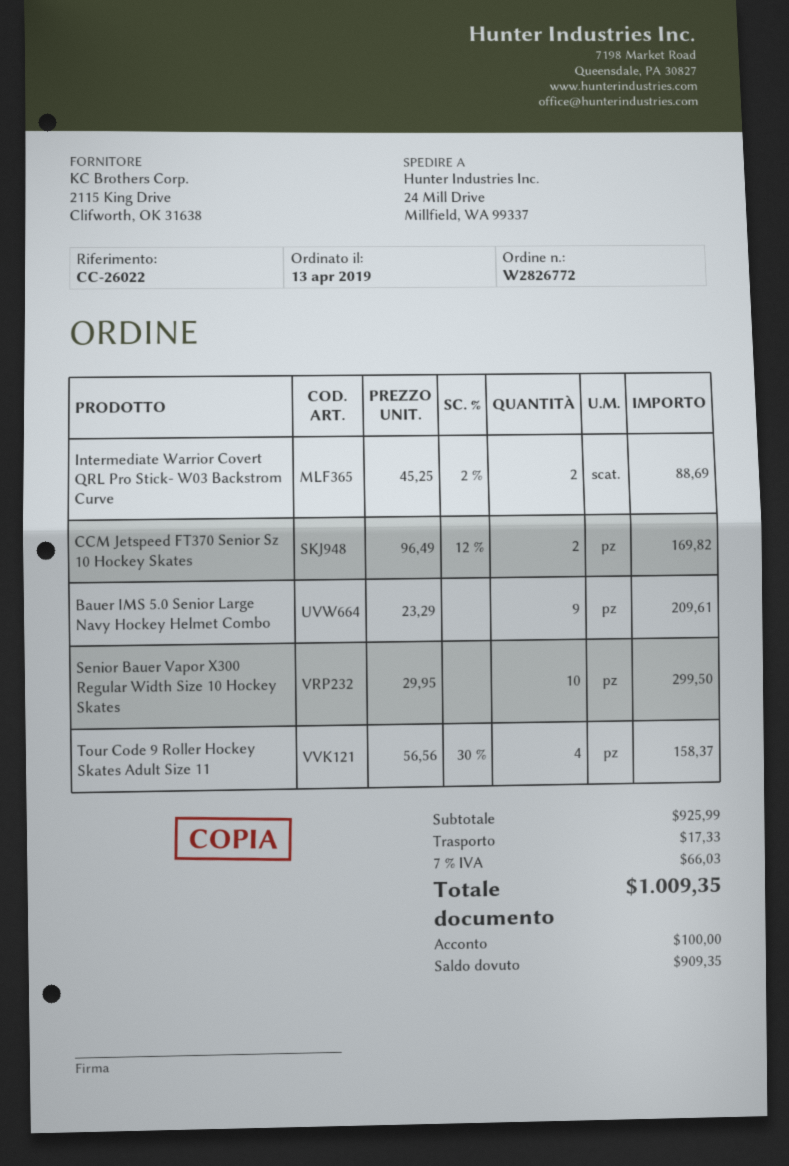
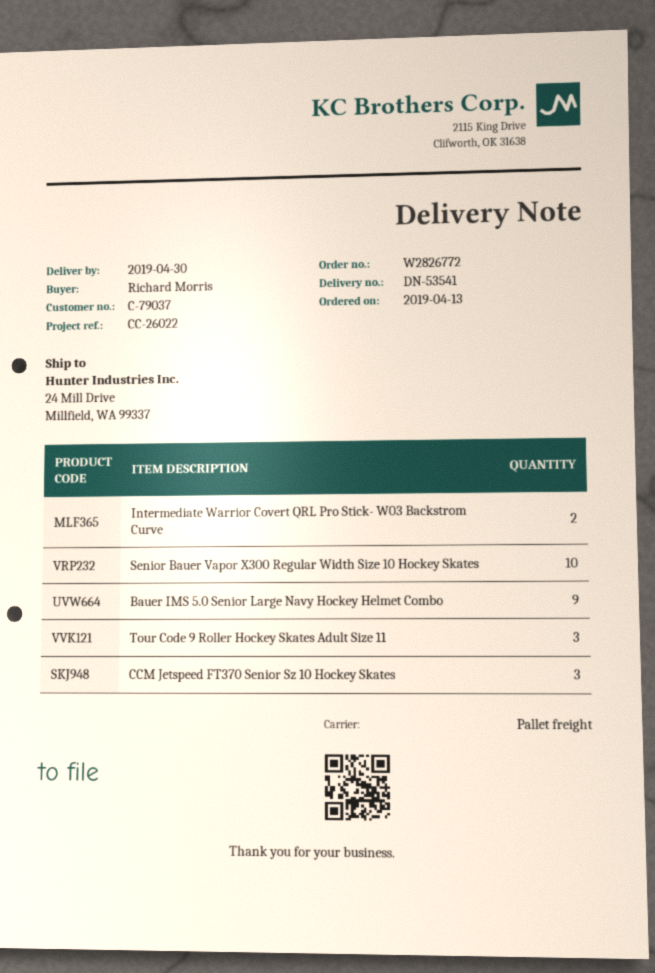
CCM Jetspeed FT370 Senior Sz 10 Hockey Skates: 2 -> 3
Tour Code 9 Roller Hockey Skates Adult Size 11: 4 -> 3

